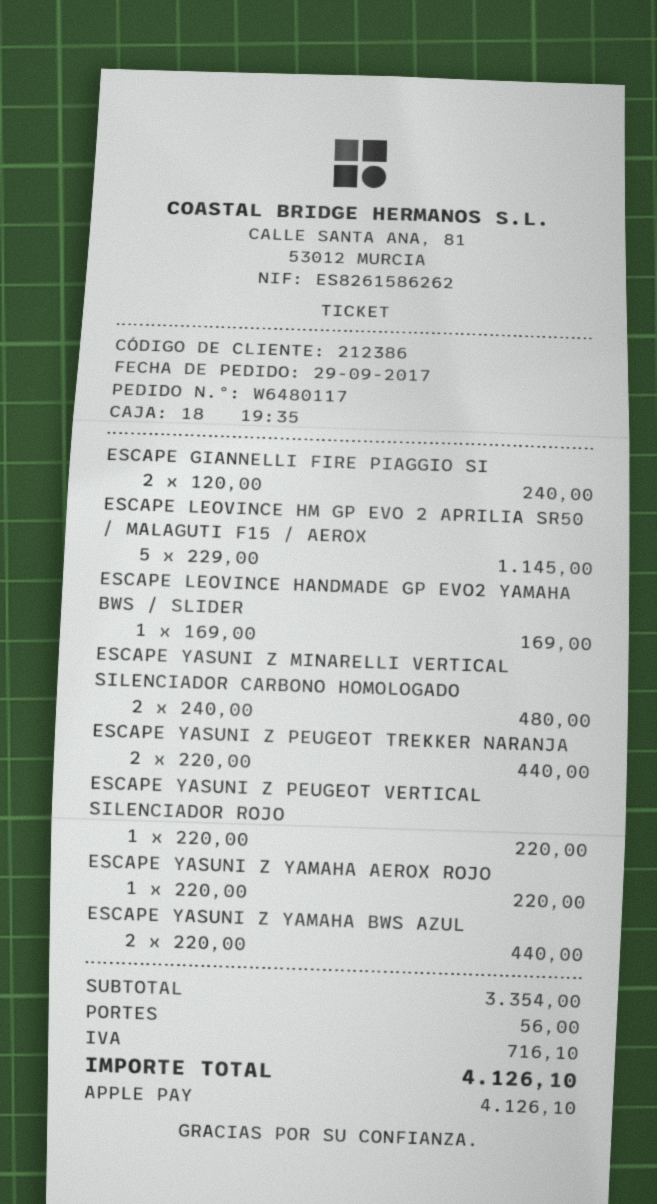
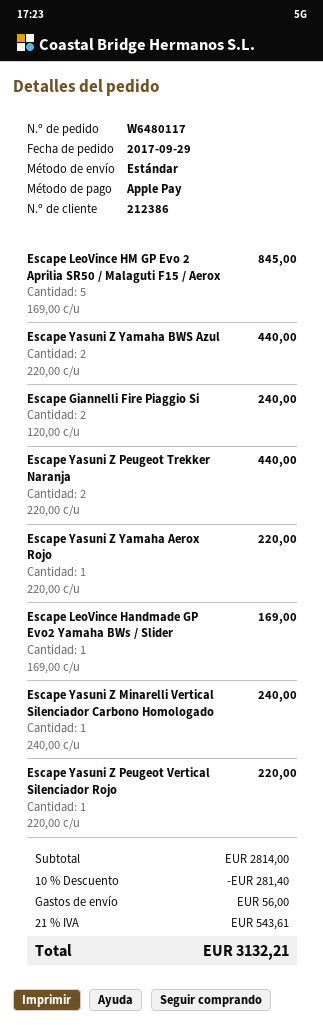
ESCAPE LEOVINCE HM GP EVO 2 APRILIA SR50 / MALAGUTI F15 / AEROX: 5 x 229.00 = 1145.00 -> 5 x 169.00 = 845.00
ESCAPE YASUNI Z MINARELLI VERTICAL SILENCIADOR CARBONO HOMOLOGADO: 2 x 240.00 = 480.00 -> 1 x 240.00 = 240.00
subtotal: 3354.00 -> 2814.00
discount: none -> 10% = 281.40
tax: 716.10 -> 543.61
total: 4126.10 -> 3132.21

